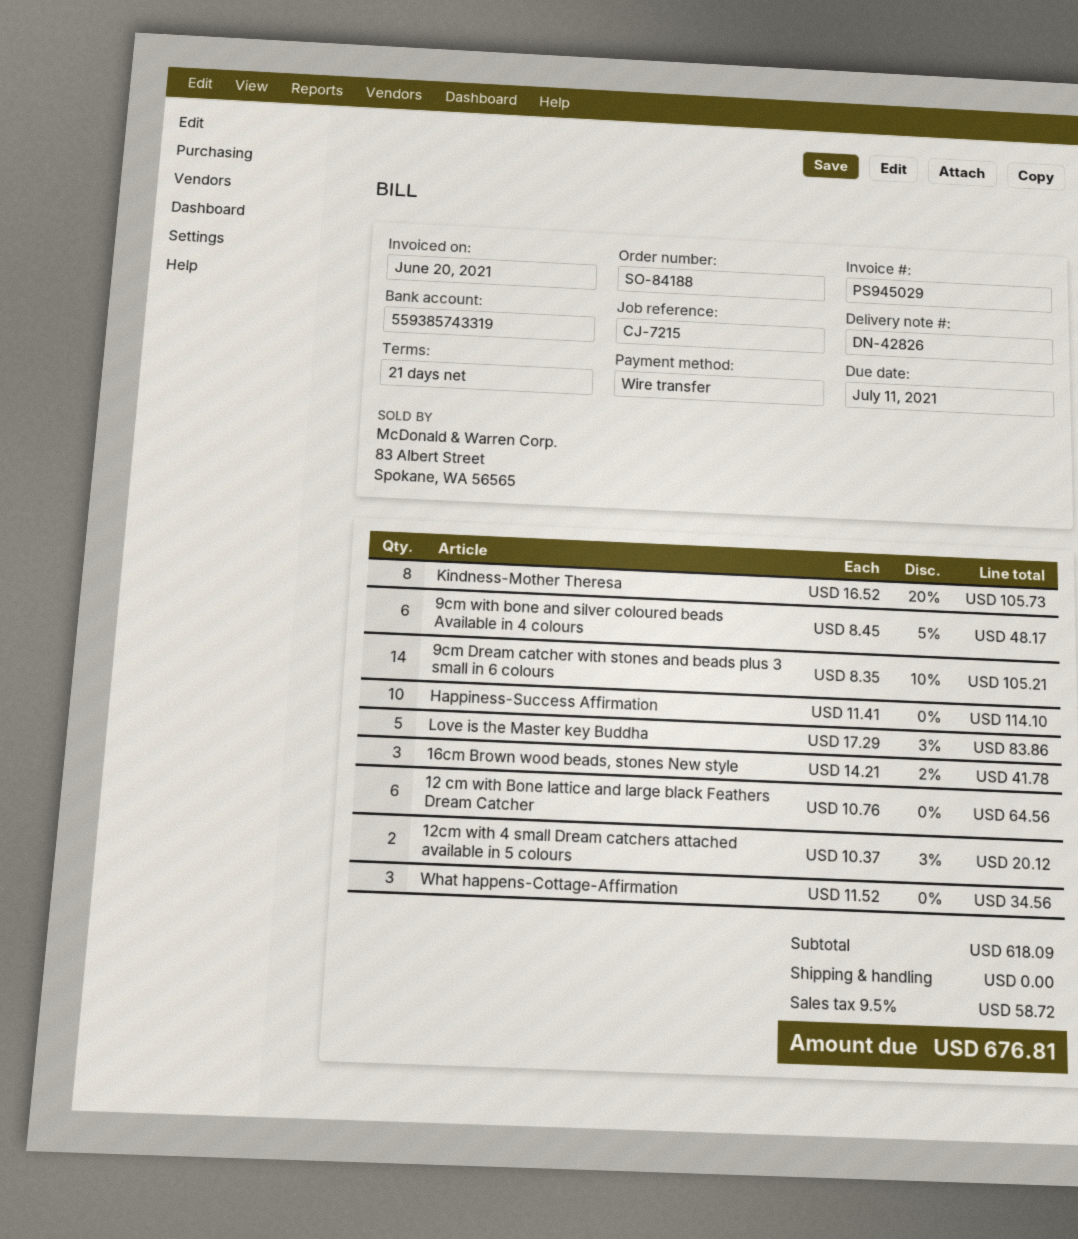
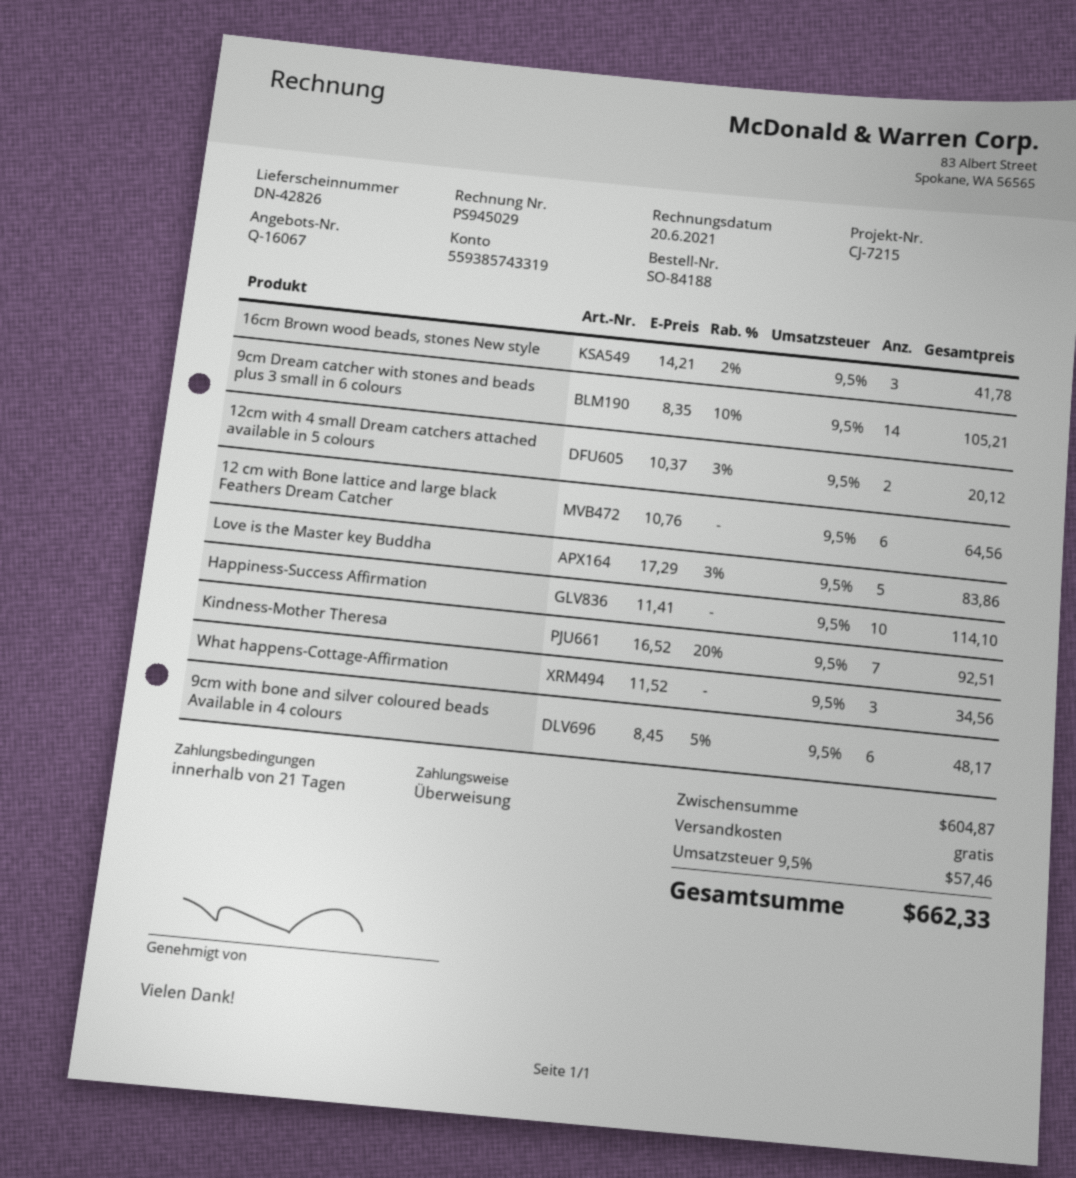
Kindness-Mother Theresa: 8 x 16.52 - 20% = 105.73 -> 7 x 16.52 - 20% = 92.51
subtotal: 618.09 -> 604.87
tax: 9.5% = 58.72 -> 9.5% = 57.46
total: 676.81 -> 662.33

